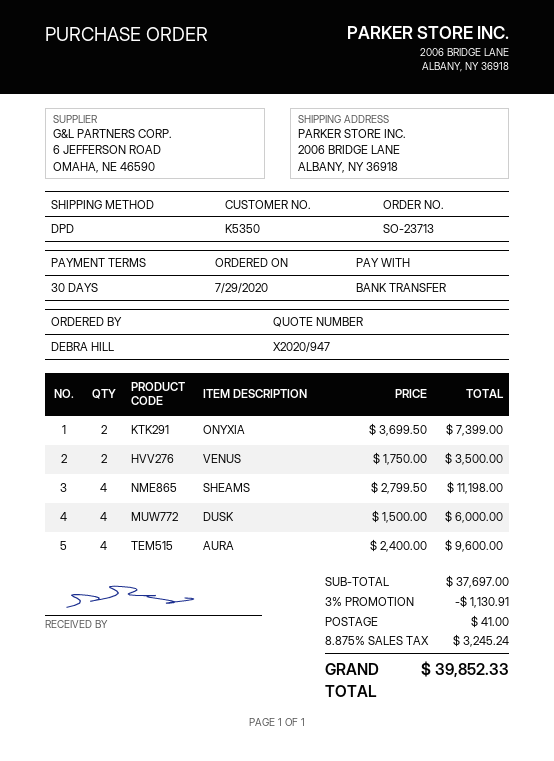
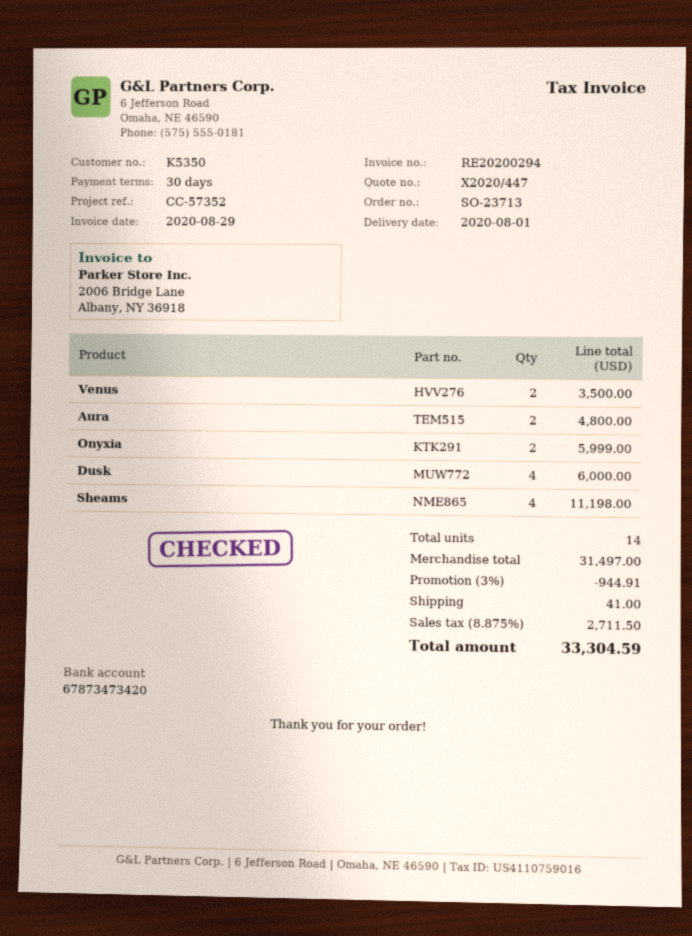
quote number: X2020/947 -> X2020/447
ONYXIA: 2 for 7399.00 -> 2 for 5999.00
AURA: 4 for 9600.00 -> 2 for 4800.00
subtotal: 37697.00 -> 31497.00
discount: 3% = 1130.91 -> 3% = 944.91
tax: 8.875% = 3245.24 -> 8.875% = 2711.50
total: 39852.33 -> 33304.59

